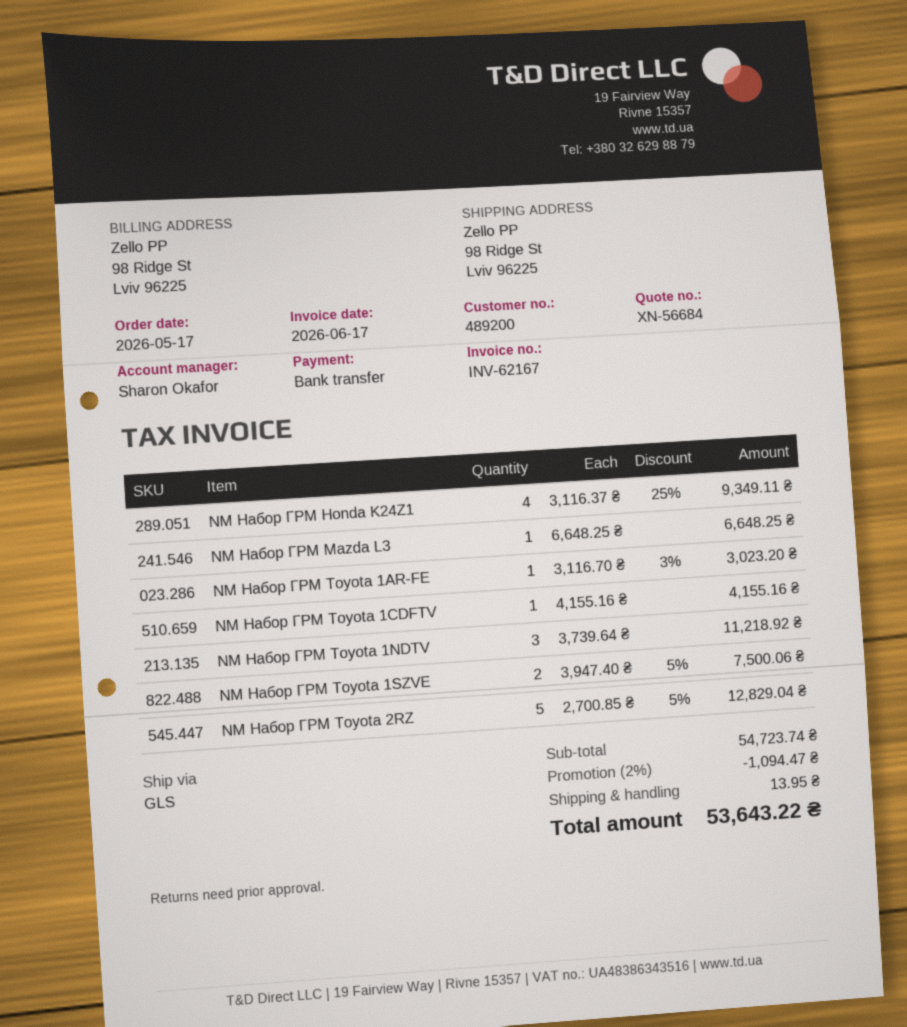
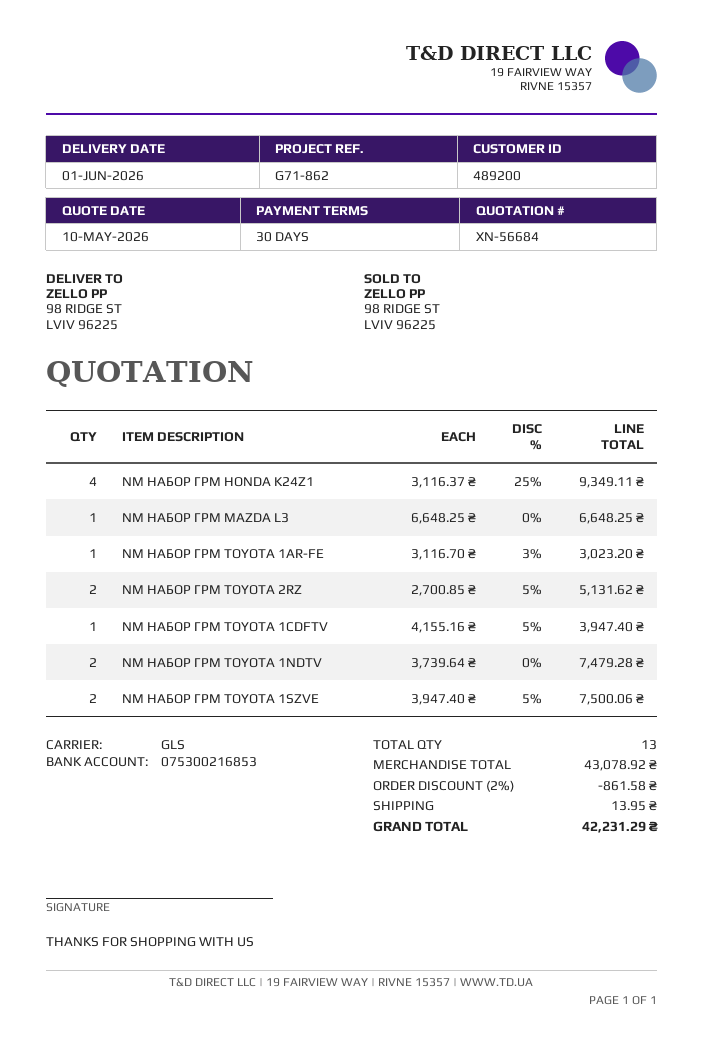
NM Набор ГРМ Toyota 1CDFTV: 1 x 4155.16 = 4155.16 -> 1 x 4155.16 - 5% = 3947.40
NM Набор ГРМ Toyota 1NDTV: 3 x 3739.64 = 11218.92 -> 2 x 3739.64 = 7479.28
NM Набор ГРМ Toyota 2RZ: 5 x 2700.85 - 5% = 12829.04 -> 2 x 2700.85 - 5% = 5131.62
subtotal: 54723.74 -> 43078.92
discount: 2% = 1094.47 -> 2% = 861.58
total: 53643.22 -> 42231.29

